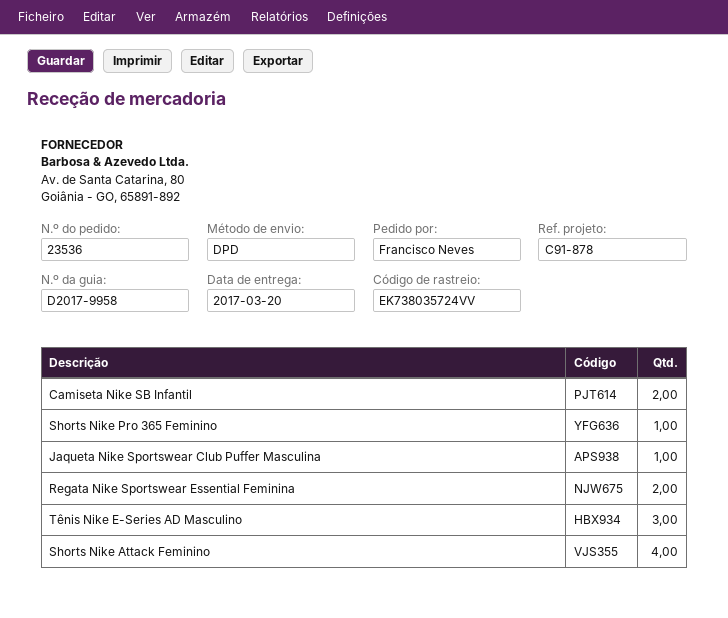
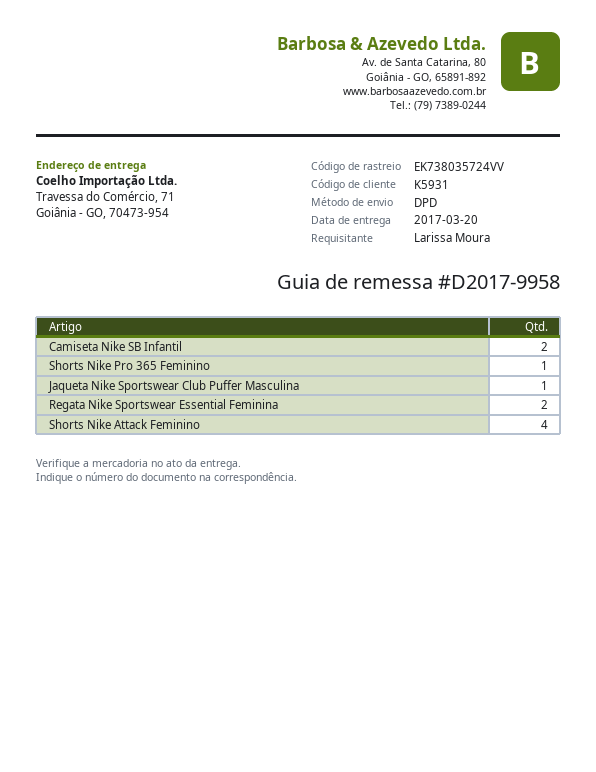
ordered by: Francisco Neves -> Larissa Moura
Tênis Nike E-Series AD Masculino: 3 -> none

